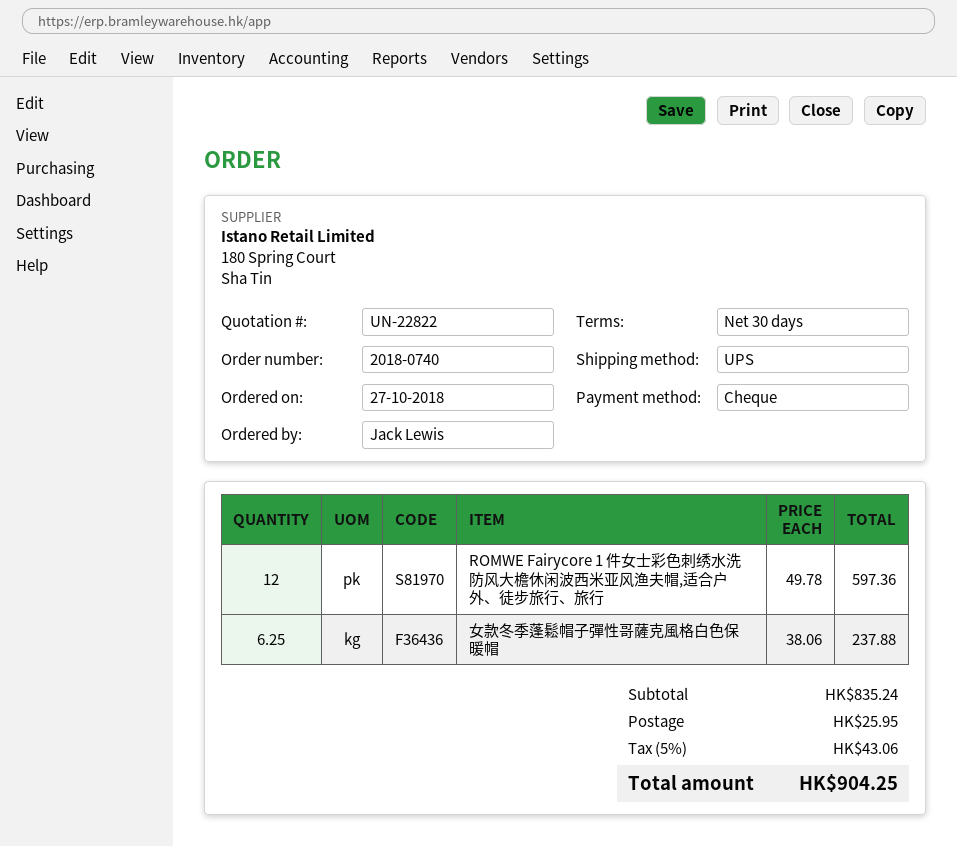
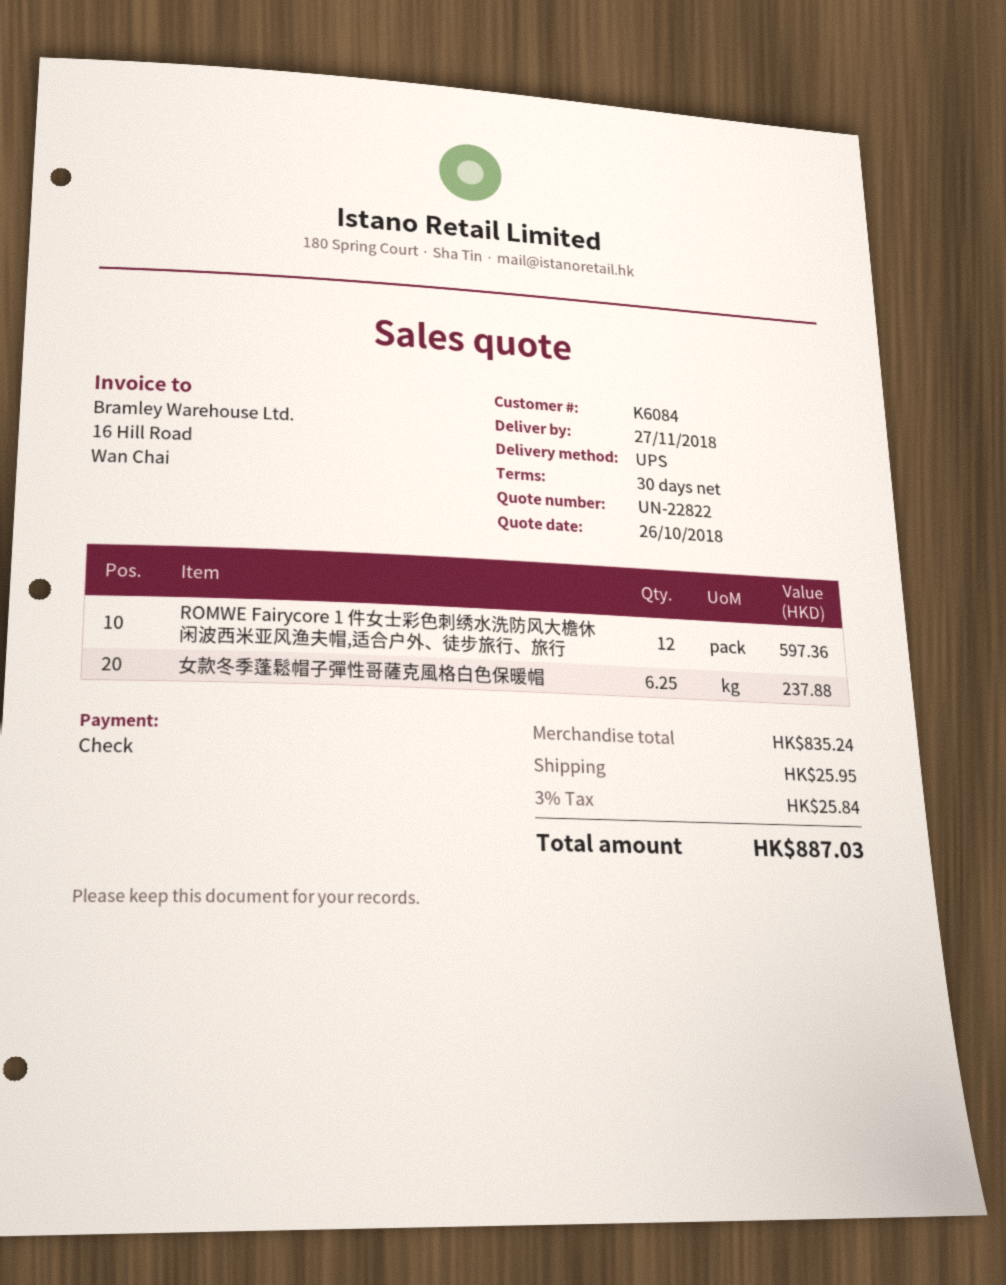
tax: 5% = 43.06 -> 3% = 25.84
total: 904.25 -> 887.03

